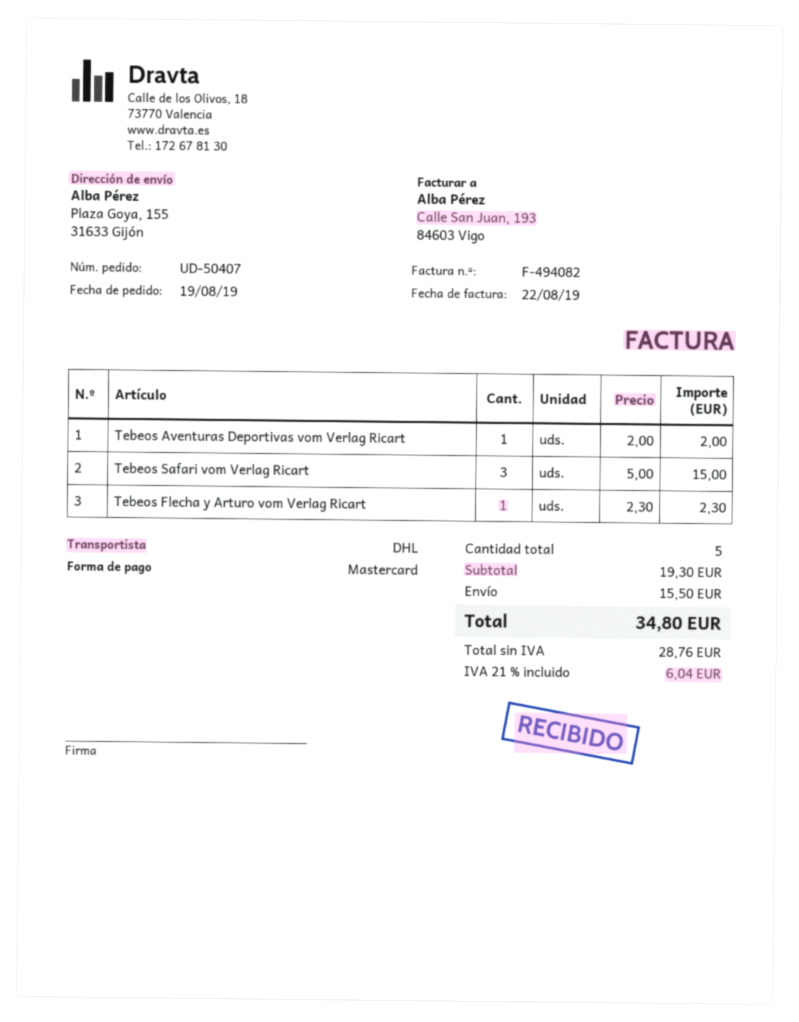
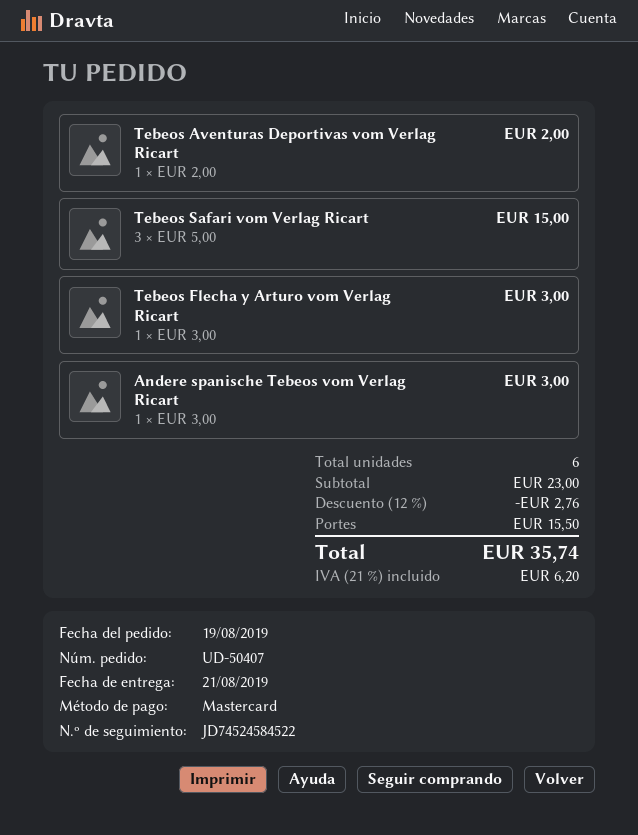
Tebeos Flecha y Arturo vom Verlag Ricart: 1 x 2.30 = 2.30 -> 1 x 3.00 = 3.00
Andere spanische Tebeos vom Verlag Ricart: none -> 1 x 3.00 = 3.00
total quantity: 5 -> 6
subtotal: 19.30 -> 23.00
discount: none -> 12% = 2.76
tax: 21% = 6.04 -> 21% = 6.20
total: 34.80 -> 35.74

